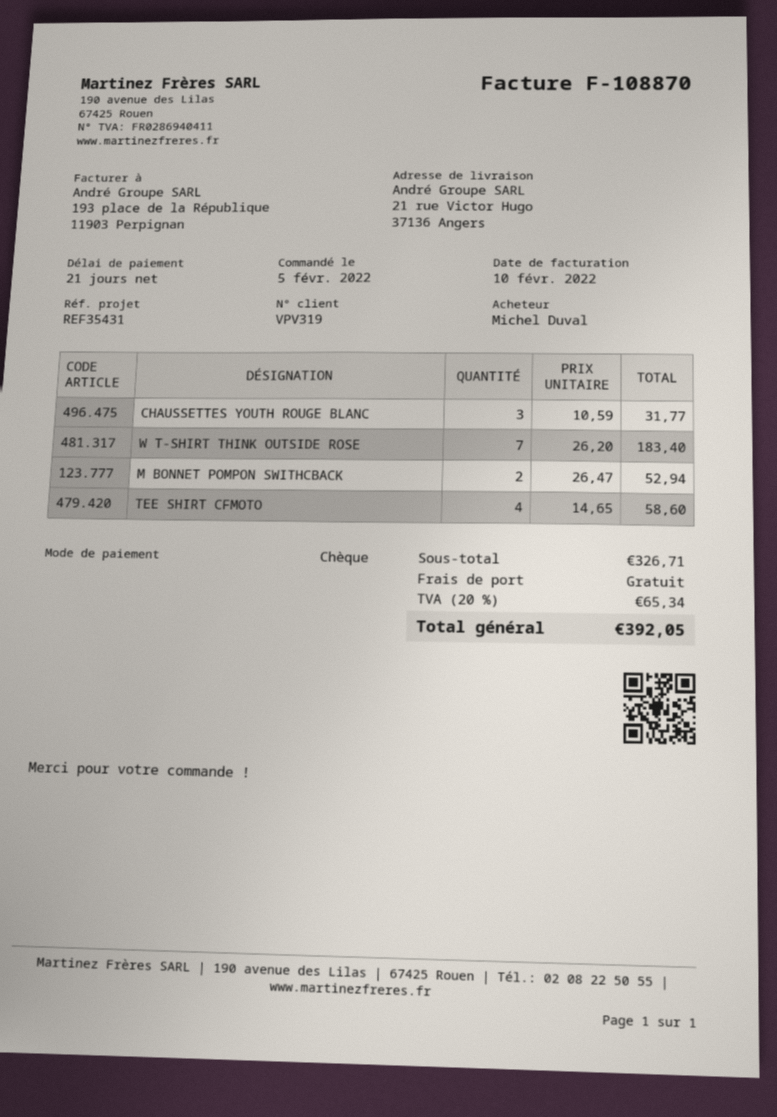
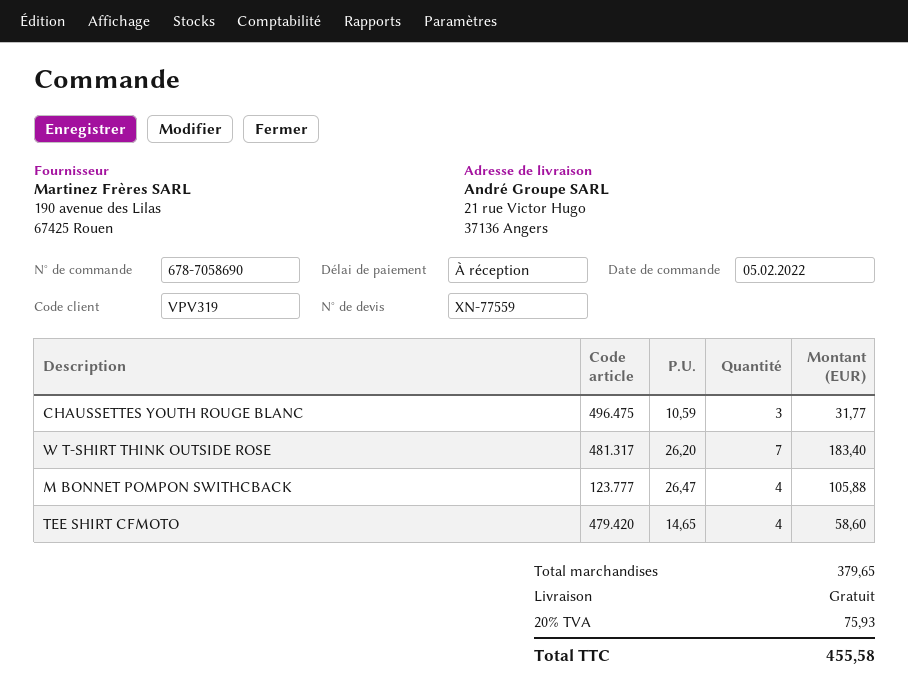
payment terms: 21 days -> on receipt
M BONNET POMPON SWITHCBACK: 2 x 26.47 = 52.94 -> 4 x 26.47 = 105.88
subtotal: 326.71 -> 379.65
tax: 20% = 65.34 -> 20% = 75.93
total: 392.05 -> 455.58

